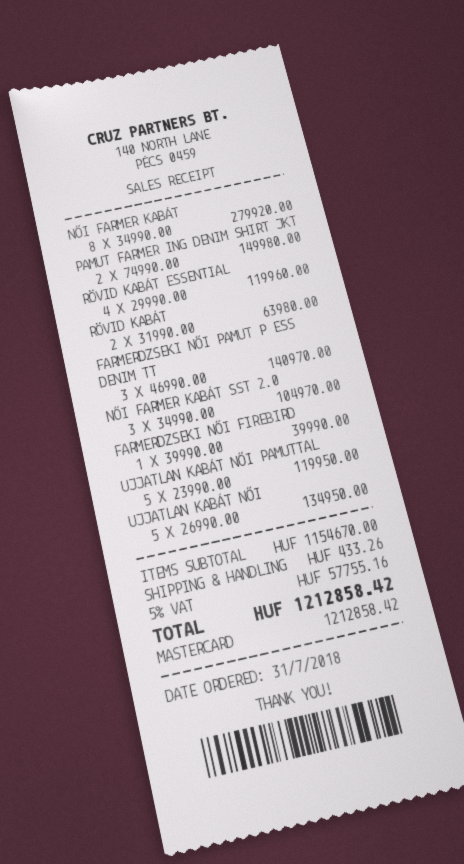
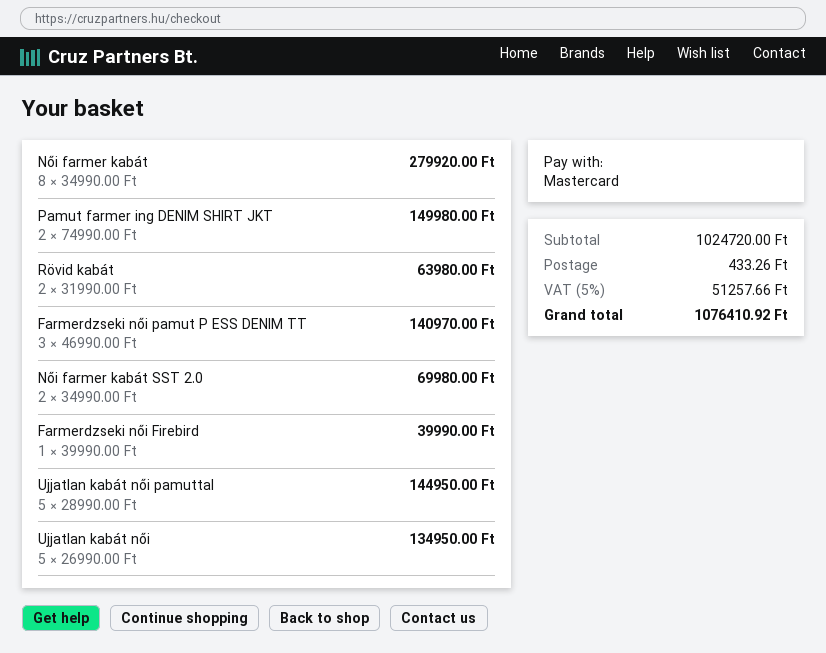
RÖVID KABÁT ESSENTIAL: 4 x 29990.00 = 119960.00 -> none
NŐI FARMER KABÁT SST 2.0: 3 x 34990.00 = 104970.00 -> 2 x 34990.00 = 69980.00
UJJATLAN KABÁT NŐI PAMUTTAL: 5 x 23990.00 = 119950.00 -> 5 x 28990.00 = 144950.00
subtotal: 1154670.00 -> 1024720.00
tax: 5% = 57755.16 -> 5% = 51257.66
total: 1212858.42 -> 1076410.92

